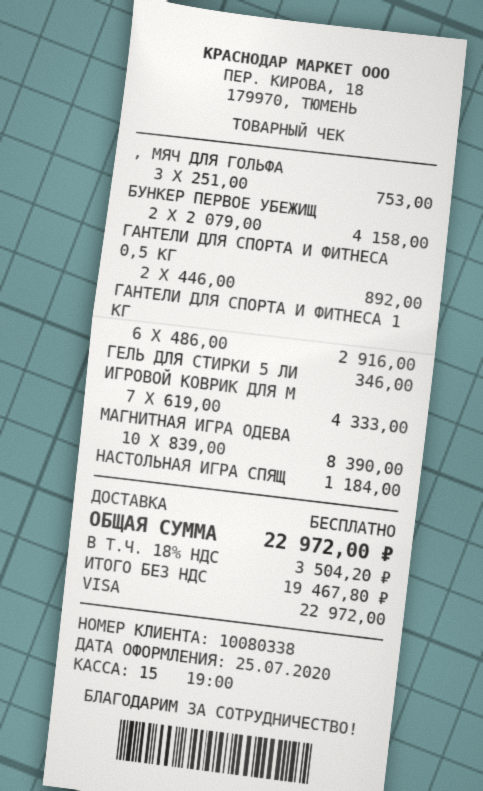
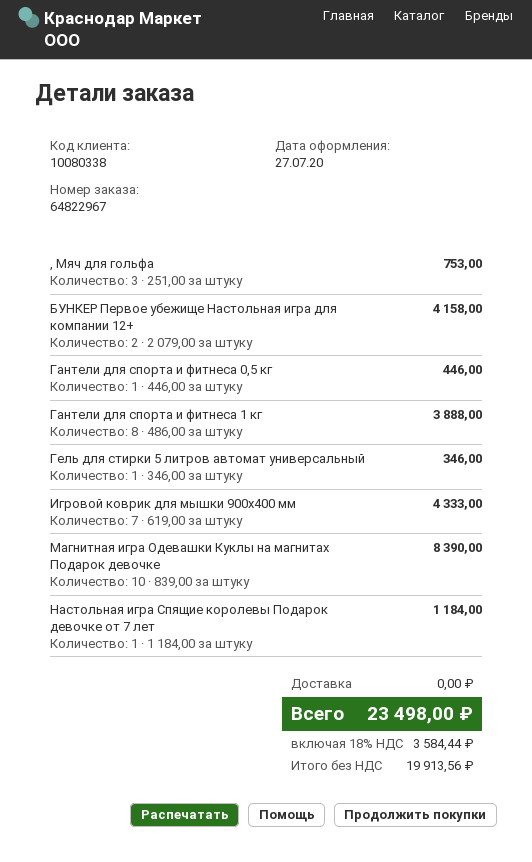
order date: 2020-07-25 -> 2020-07-27
ГАНТЕЛИ ДЛЯ СПОРТА И ФИТНЕСА 0,5 КГ: 2 x 446.00 = 892.00 -> 1 x 446.00 = 446.00
ГАНТЕЛИ ДЛЯ СПОРТА И ФИТНЕСА 1 КГ: 6 x 486.00 = 2916.00 -> 8 x 486.00 = 3888.00
net: 19467.80 -> 19913.56
tax: 18% = 3504.20 -> 18% = 3584.44
total: 22972.00 -> 23498.00

